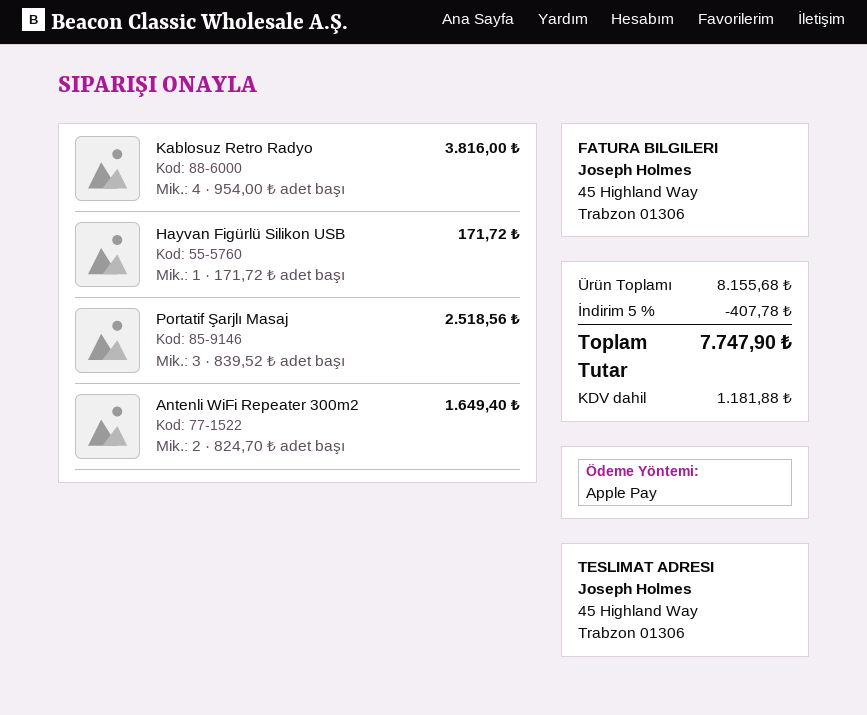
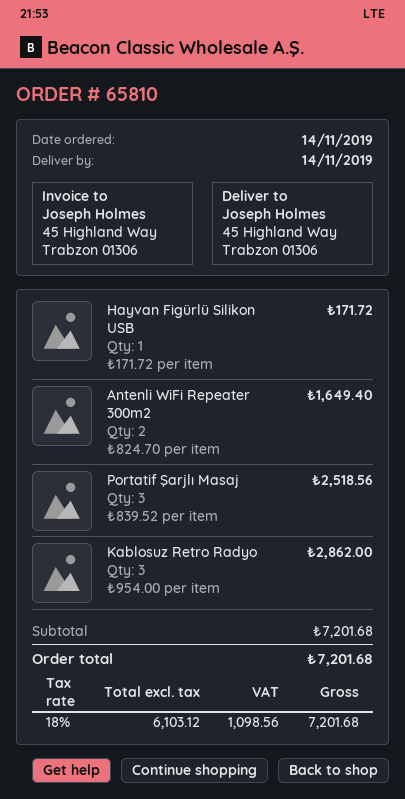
Kablosuz Retro Radyo: 4 x 954.00 = 3816.00 -> 3 x 954.00 = 2862.00
subtotal: 8155.68 -> 7201.68
discount: 5% = 407.78 -> none
tax: 1181.88 -> 1098.56
total: 7747.90 -> 7201.68

